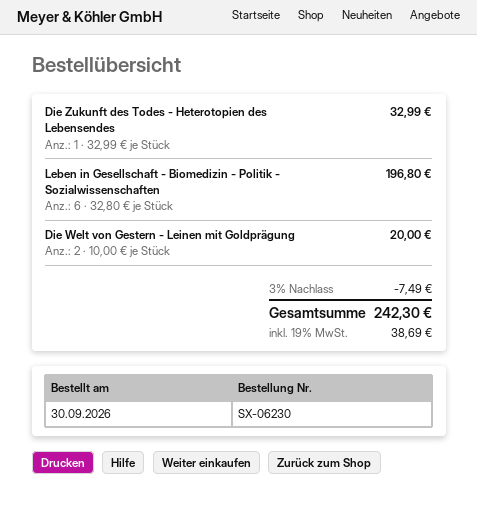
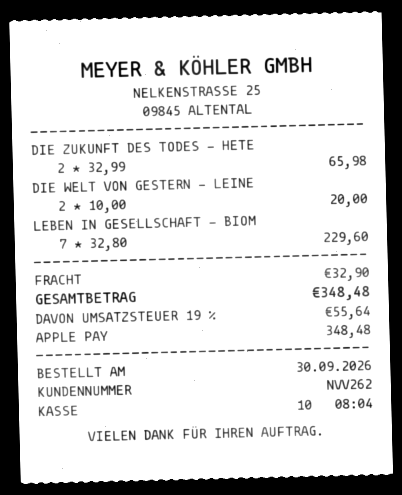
Die Zukunft des Todes - Heterotopien des Lebensendes: 1 x 32.99 = 32.99 -> 2 x 32.99 = 65.98
Leben in Gesellschaft - Biomedizin - Politik - Sozialwissenschaften: 6 x 32.80 = 196.80 -> 7 x 32.80 = 229.60
discount: 3% = 7.49 -> none
shipping: none -> 32.90
tax: 19% = 38.69 -> 19% = 55.64
total: 242.30 -> 348.48

